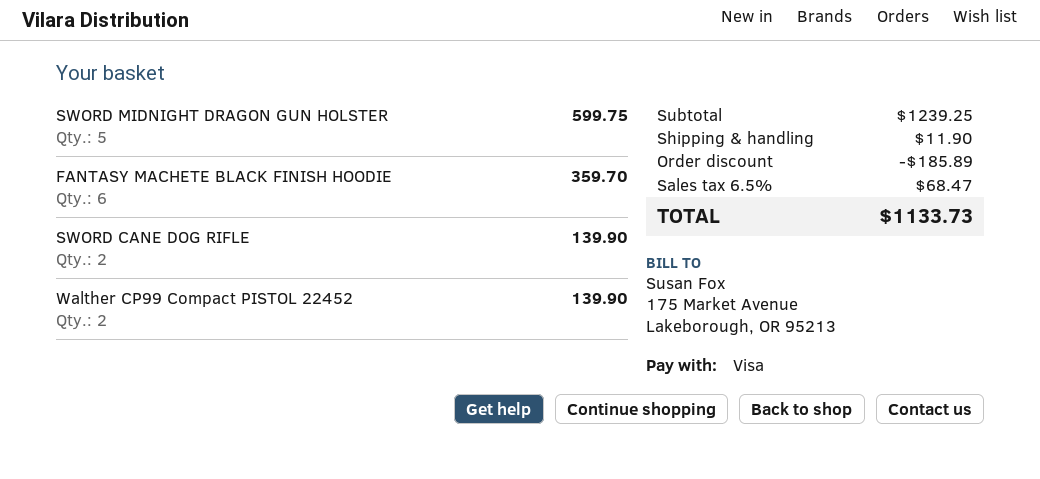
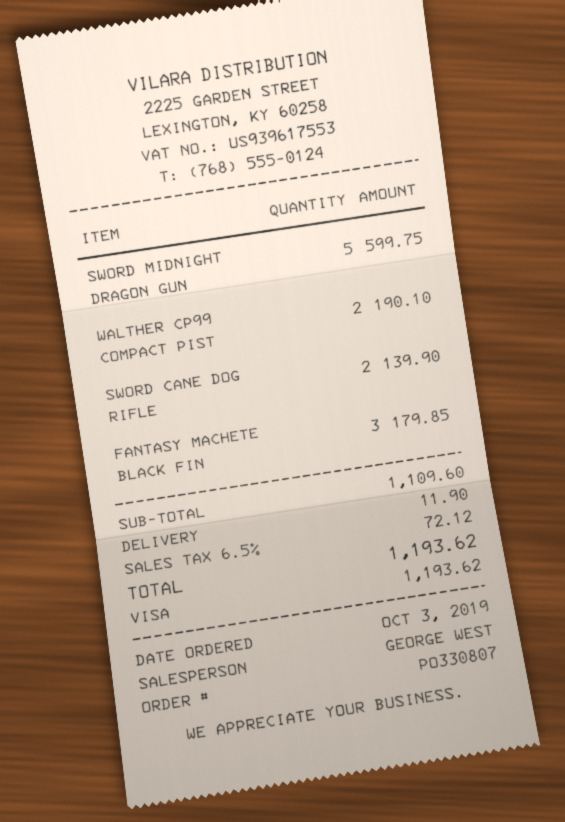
FANTASY MACHETE BLACK FINISH HOODIE: 6 for 359.70 -> 3 for 179.85
Walther CP99 Compact PISTOL 22452: 2 for 139.90 -> 2 for 190.10
subtotal: 1239.25 -> 1109.60
discount: 185.89 -> none
tax: 6.5% = 68.47 -> 6.5% = 72.12
total: 1133.73 -> 1193.62

